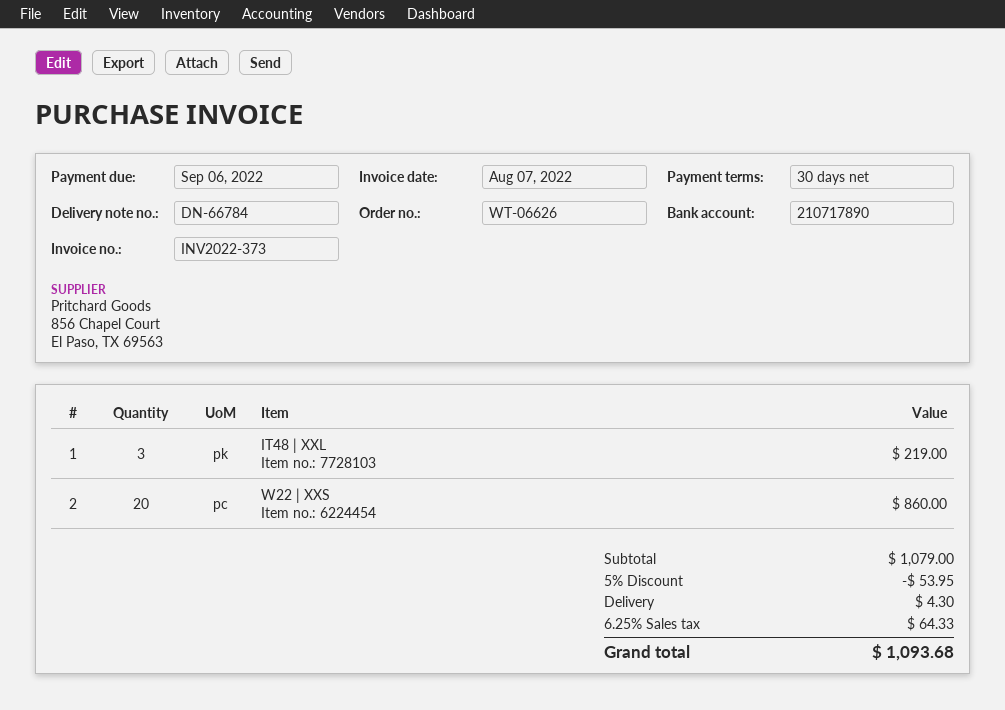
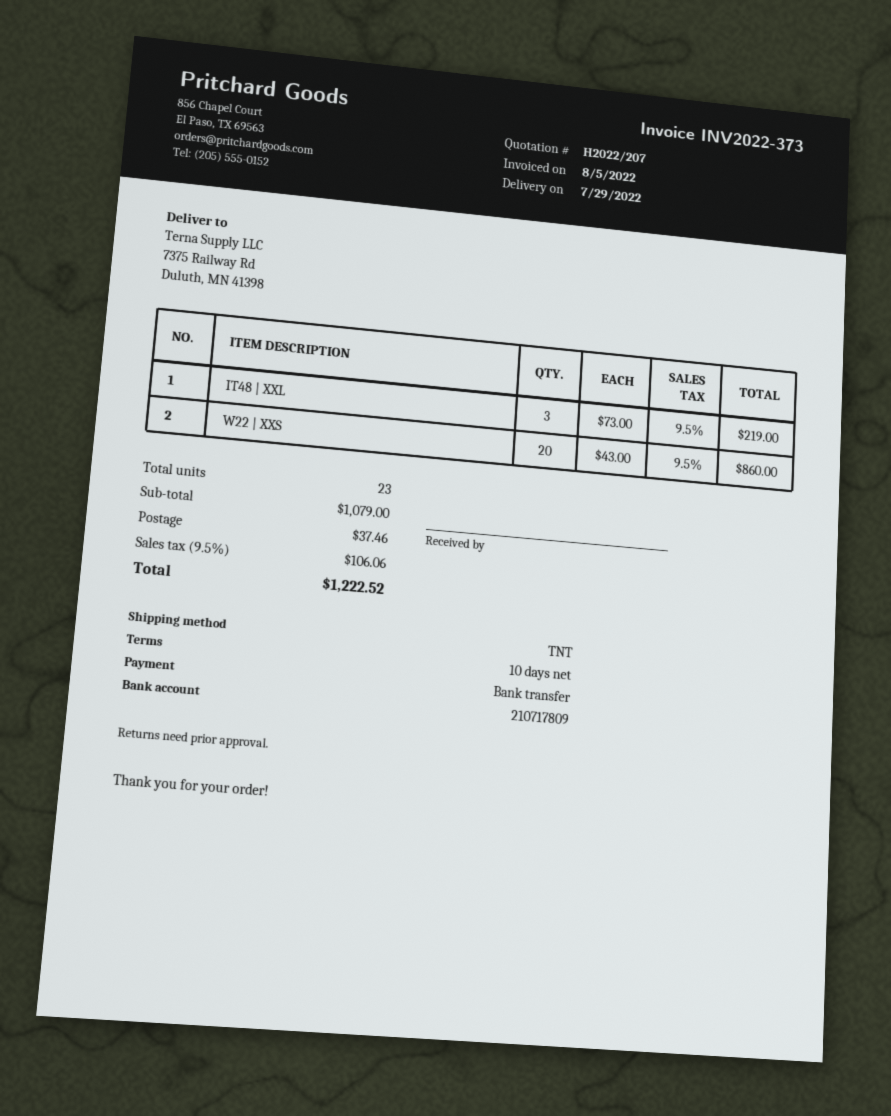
invoice date: 2022-08-07 -> 2022-08-05
payment terms: 30 days -> 10 days
bank account: 210717890 -> 210717809
discount: 5% = 53.95 -> none
shipping: 4.30 -> 37.46
tax: 6.25% = 64.33 -> 9.5% = 106.06
total: 1093.68 -> 1222.52

